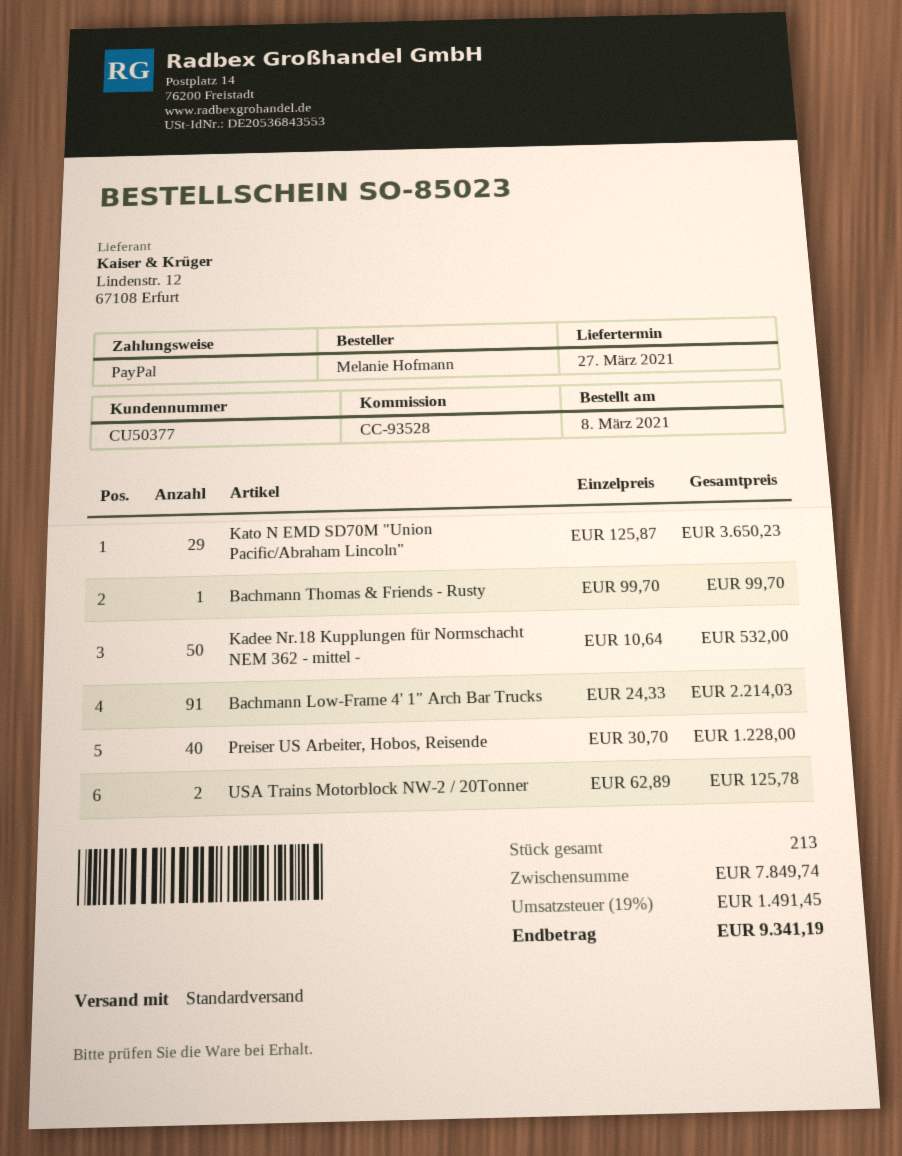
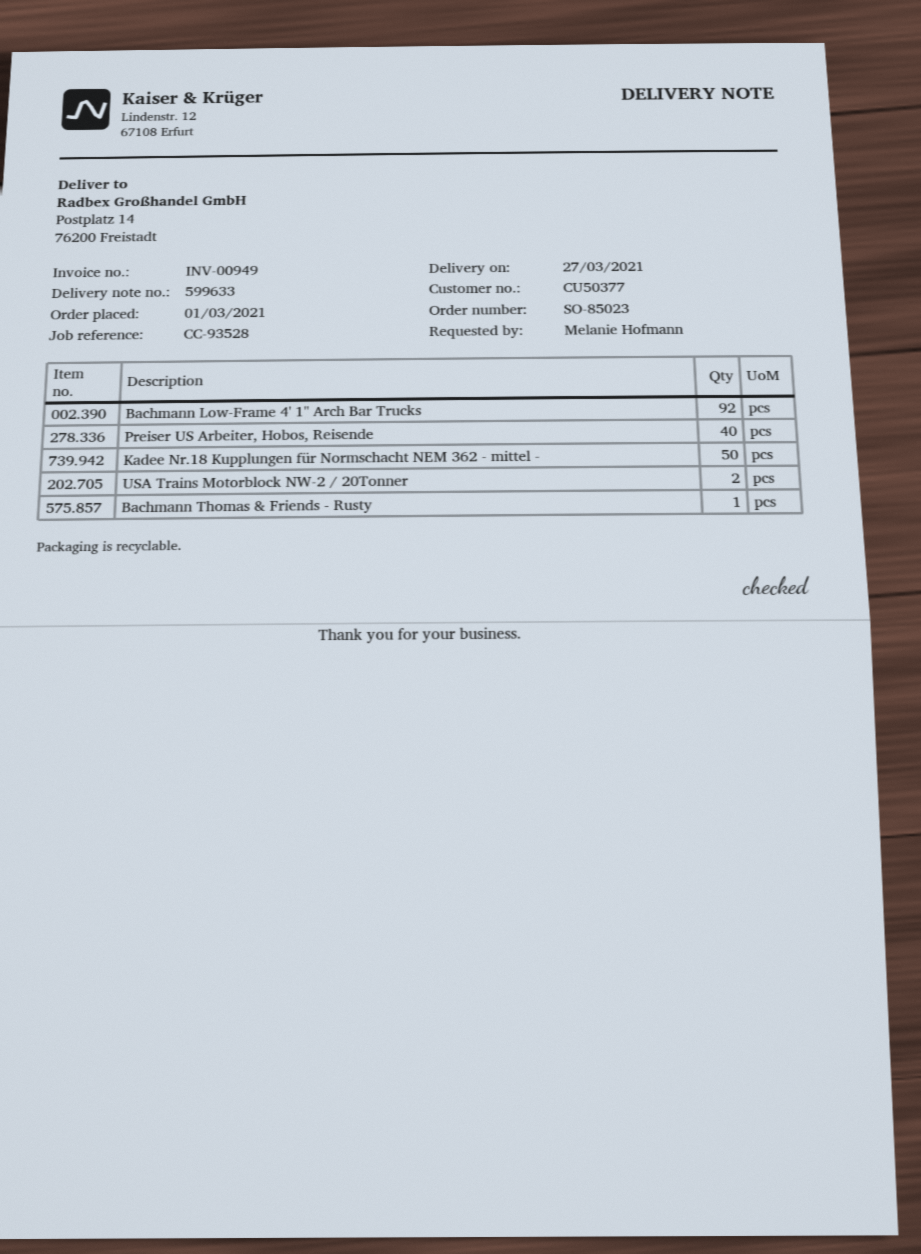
order date: 2021-03-08 -> 2021-03-01
Kato N EMD SD70M "Union Pacific/Abraham Lincoln": 29 -> none
Bachmann Low-Frame 4' 1" Arch Bar Trucks: 91 -> 92

